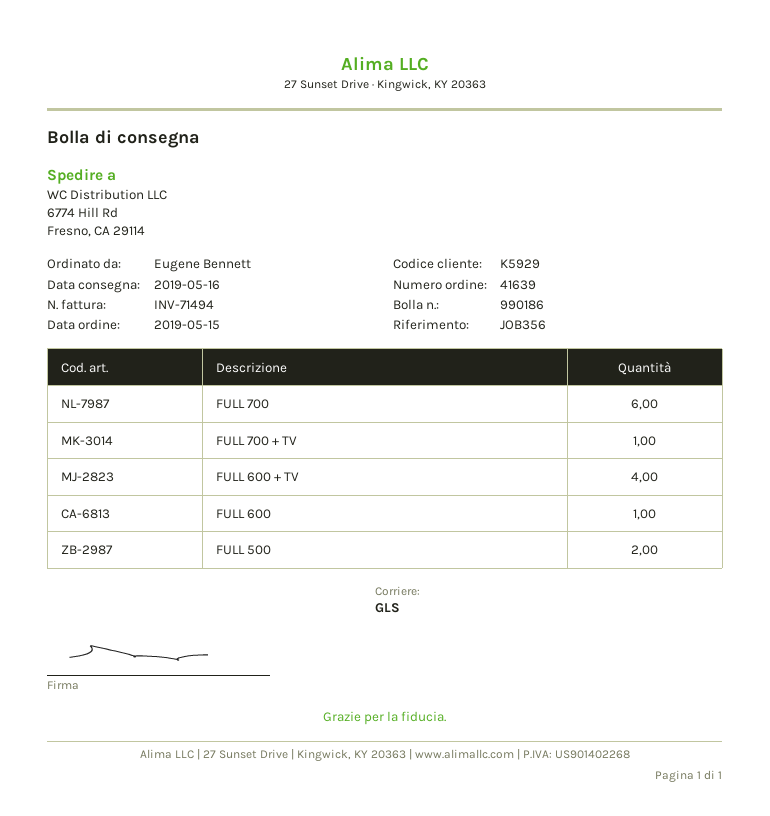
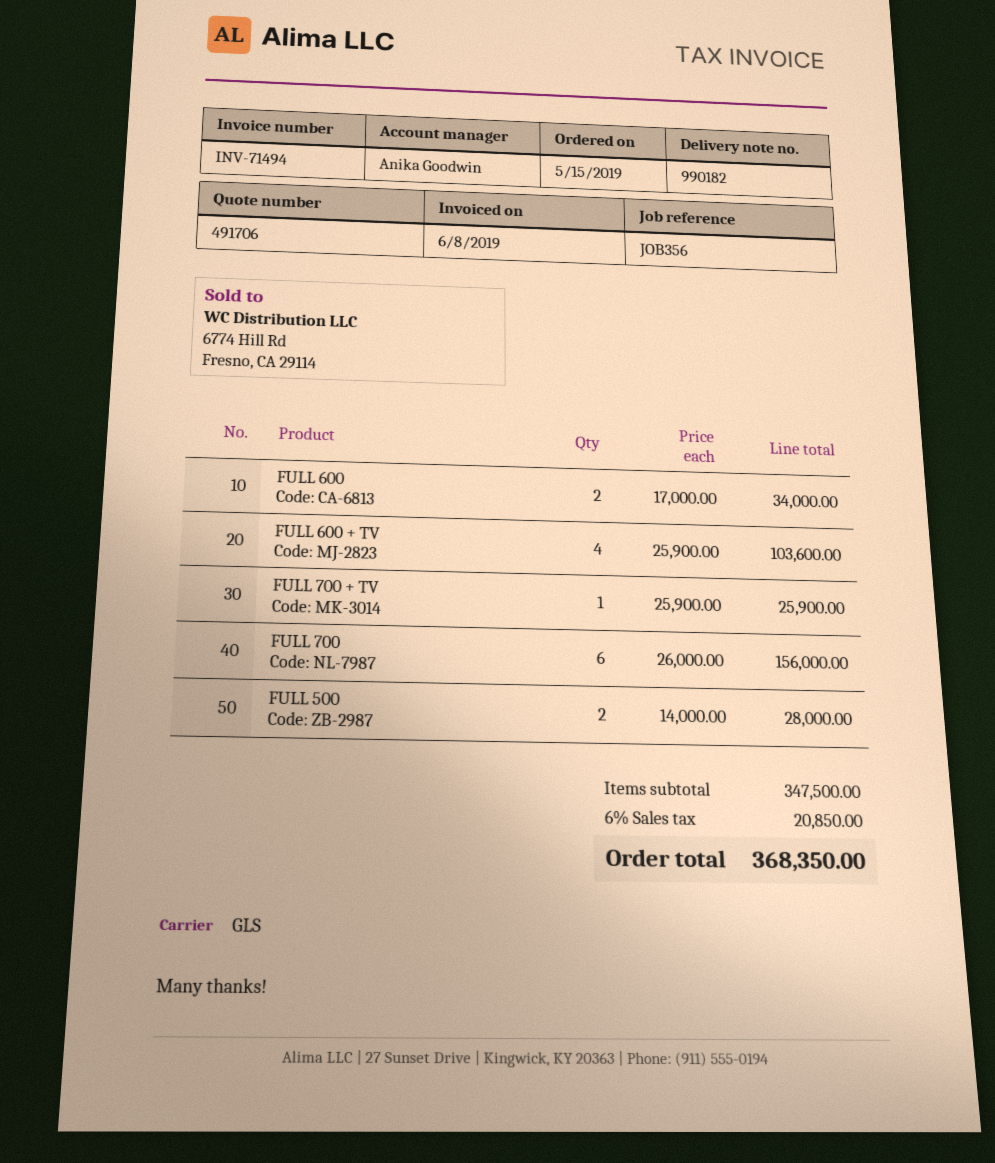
delivery note number: 990186 -> 990182
FULL 600: 1 -> 2

